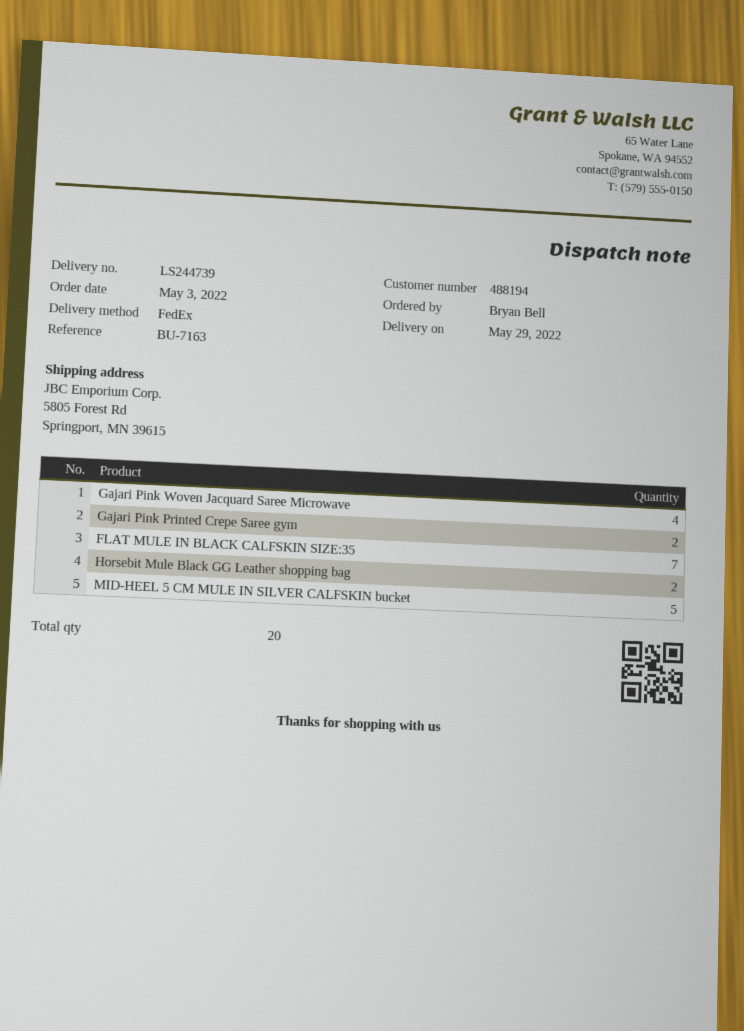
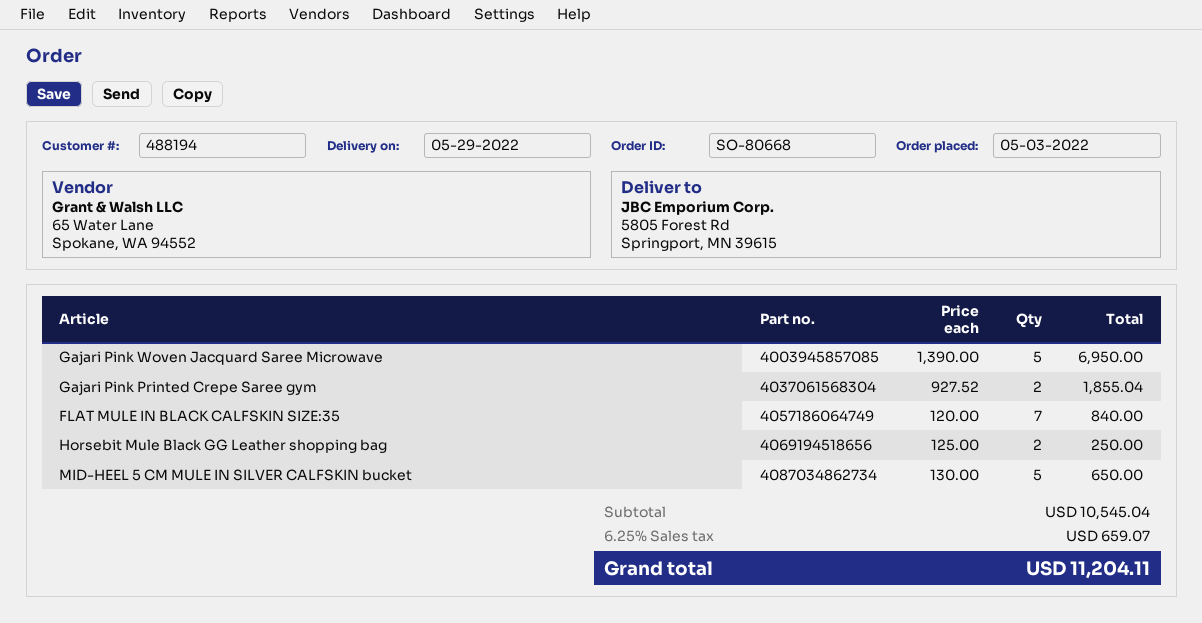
Gajari Pink Woven Jacquard Saree Microwave: 4 -> 5

